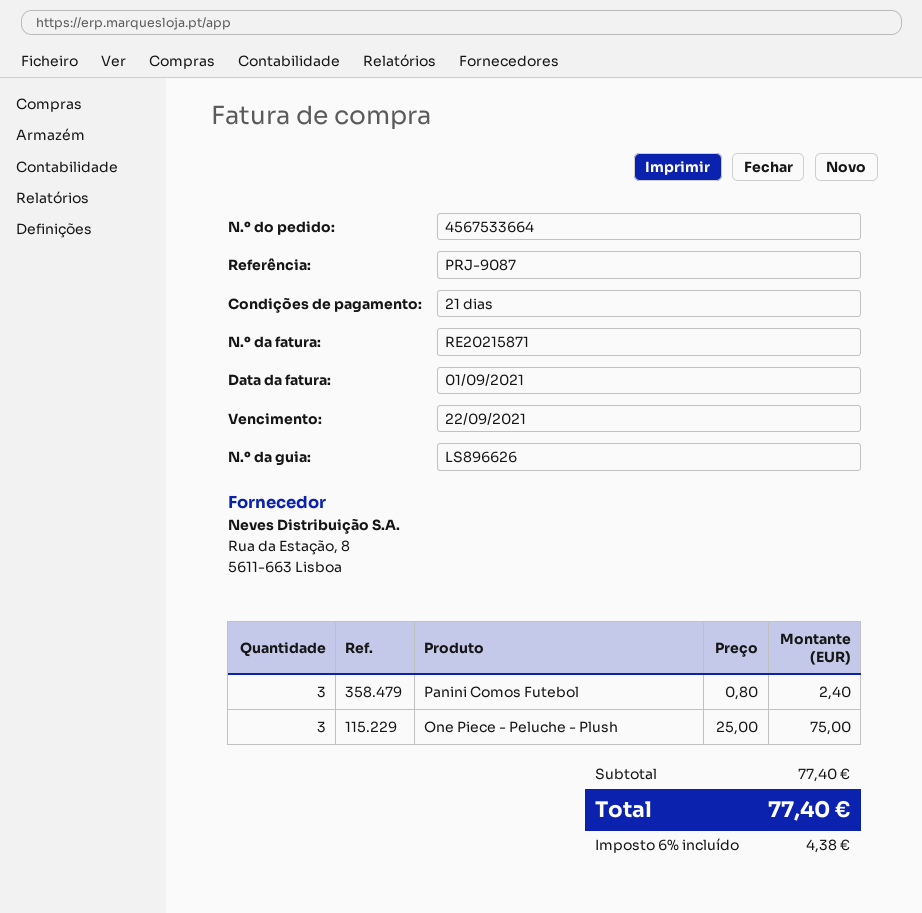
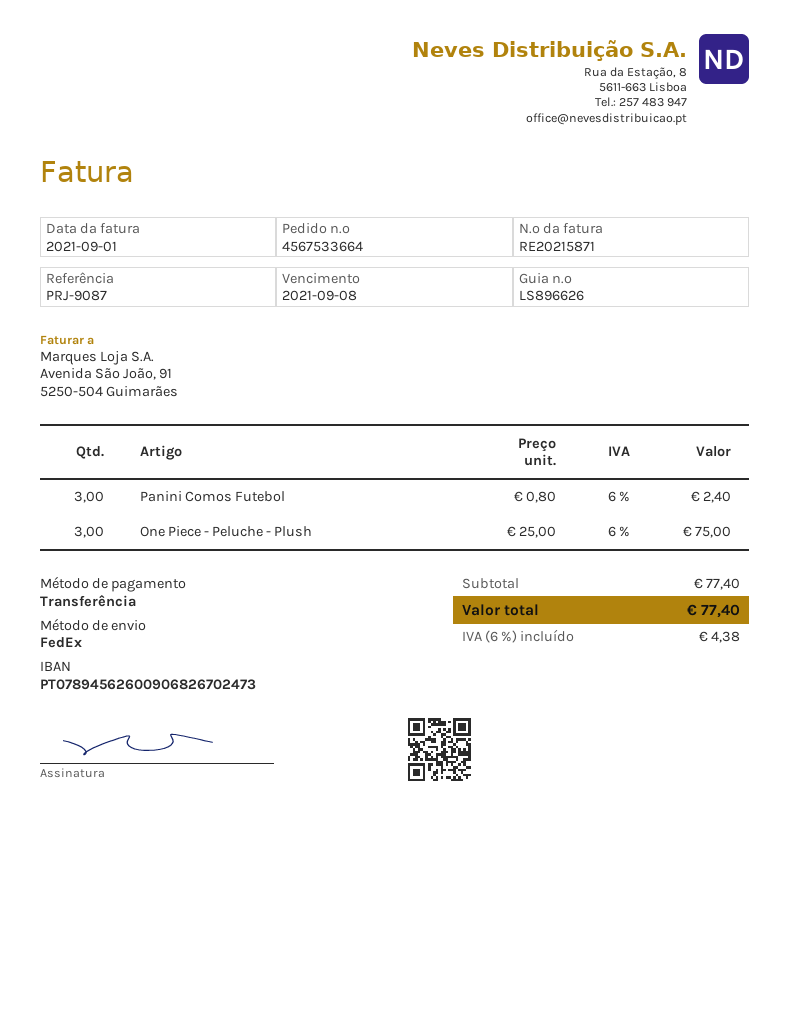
due date: 2021-09-22 -> 2021-09-08

